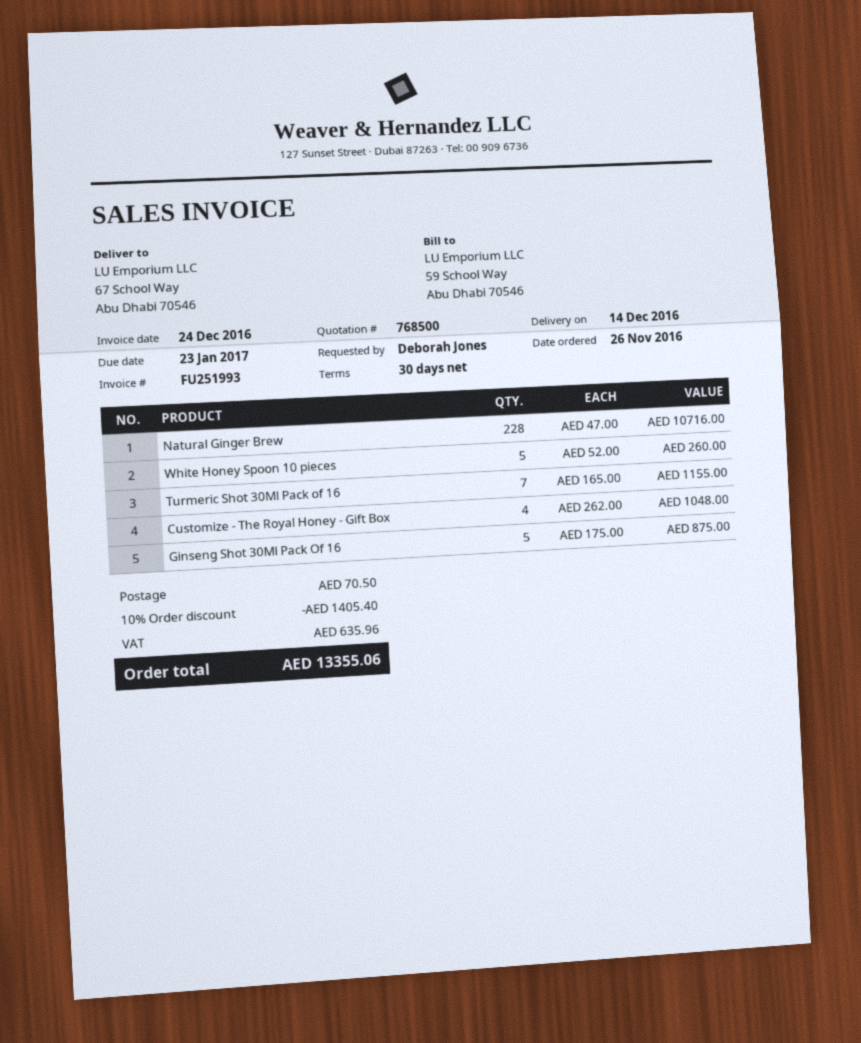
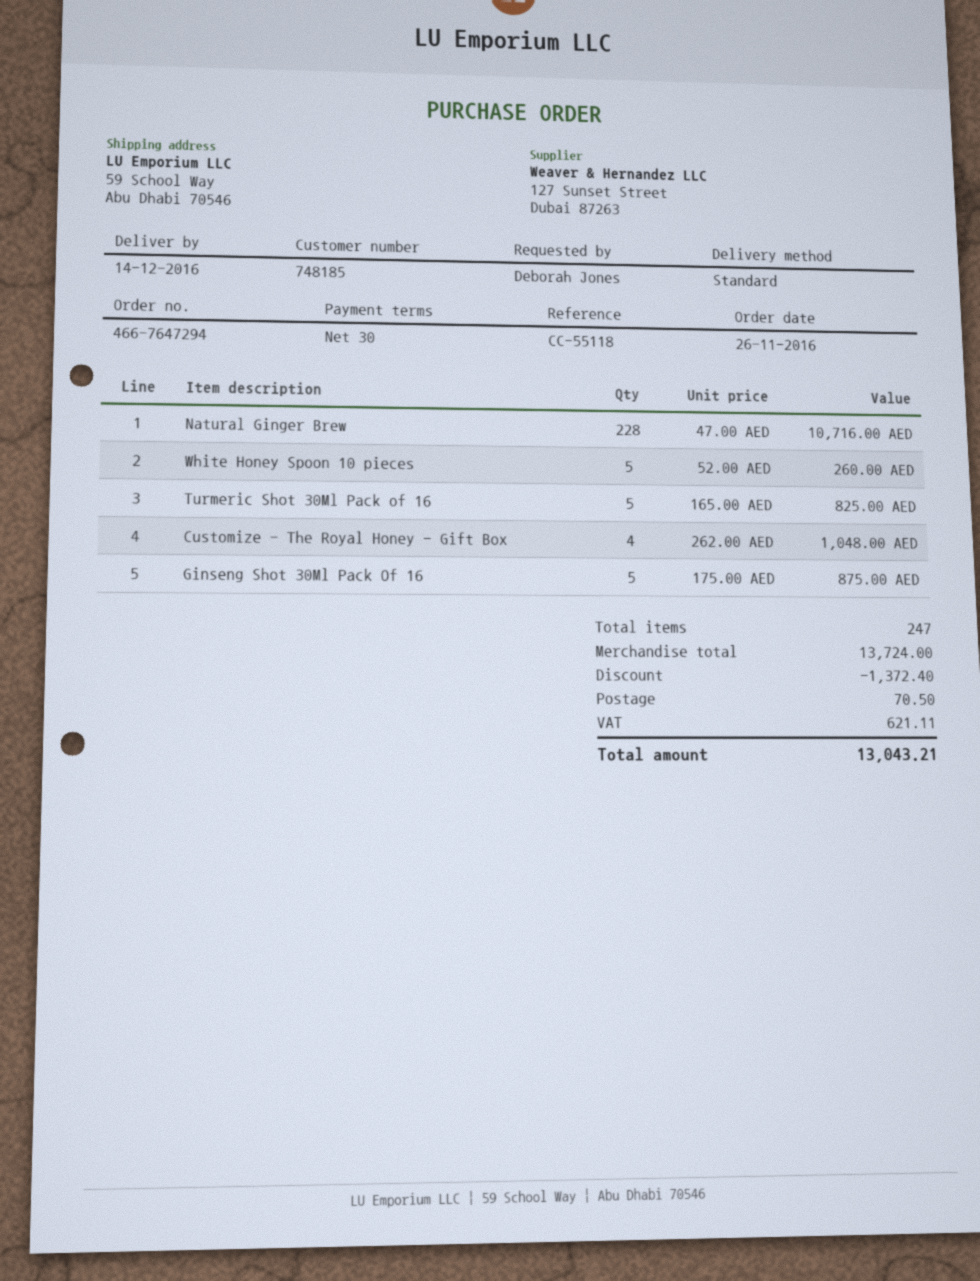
ship to: 67 School Way, Abu Dhabi 70546 -> 59 School Way, Abu Dhabi 70546
Turmeric Shot 30Ml Pack of 16: 7 x 165.00 = 1155.00 -> 5 x 165.00 = 825.00
discount: 1405.40 -> 1372.40
tax: 635.96 -> 621.11
total: 13355.06 -> 13043.21

